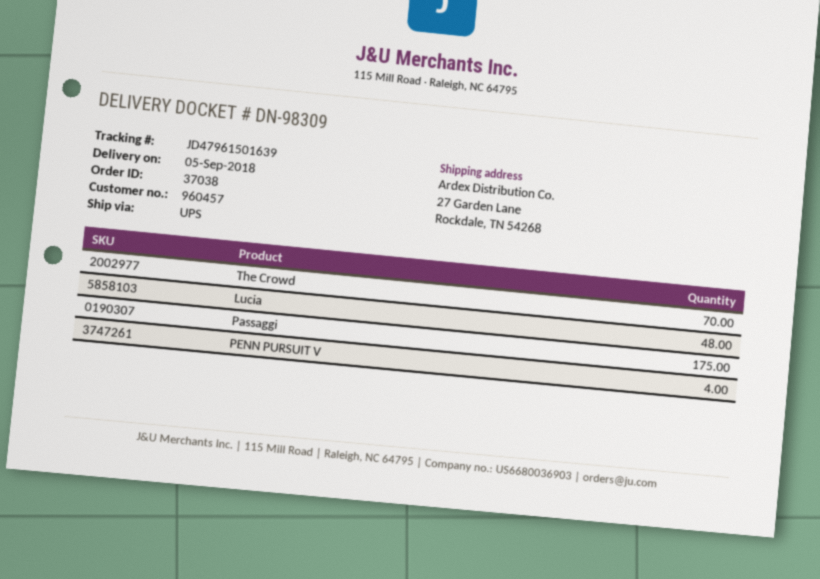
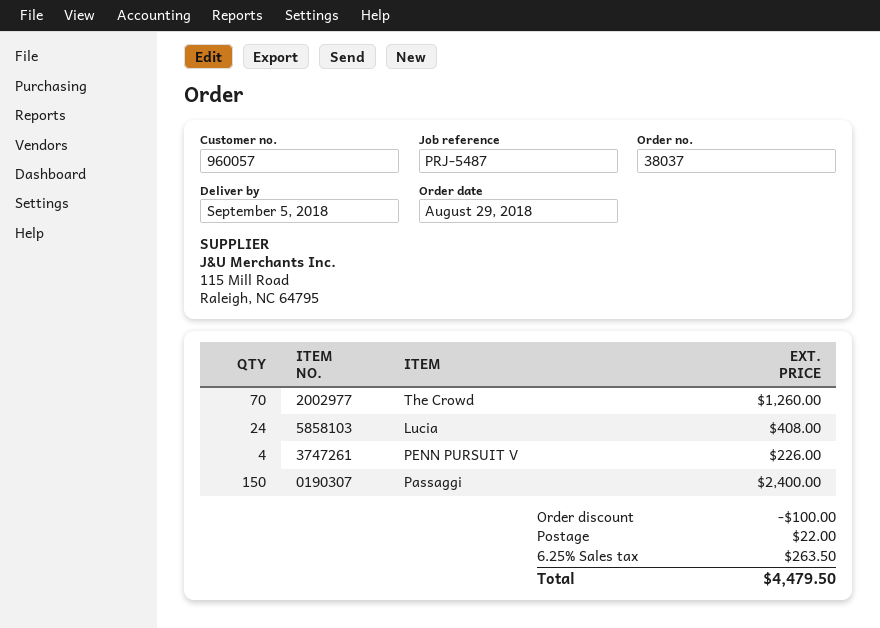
order number: 37038 -> 38037
customer number: 960457 -> 960057
Lucia: 48 -> 24
Passaggi: 175 -> 150

